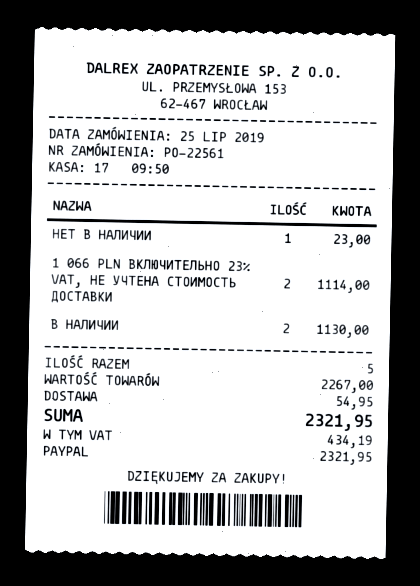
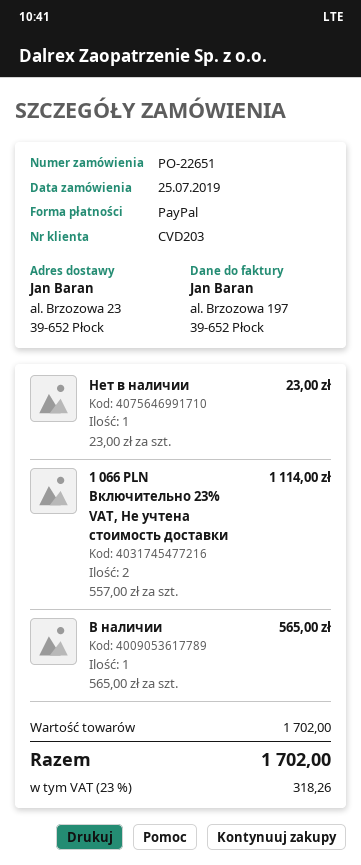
order number: PO-22561 -> PO-22651
В НАЛИЧИИ: 2 for 1130.00 -> 1 for 565.00
subtotal: 2267.00 -> 1702.00
shipping: 54.95 -> none
tax: 434.19 -> 318.26
total: 2321.95 -> 1702.00

